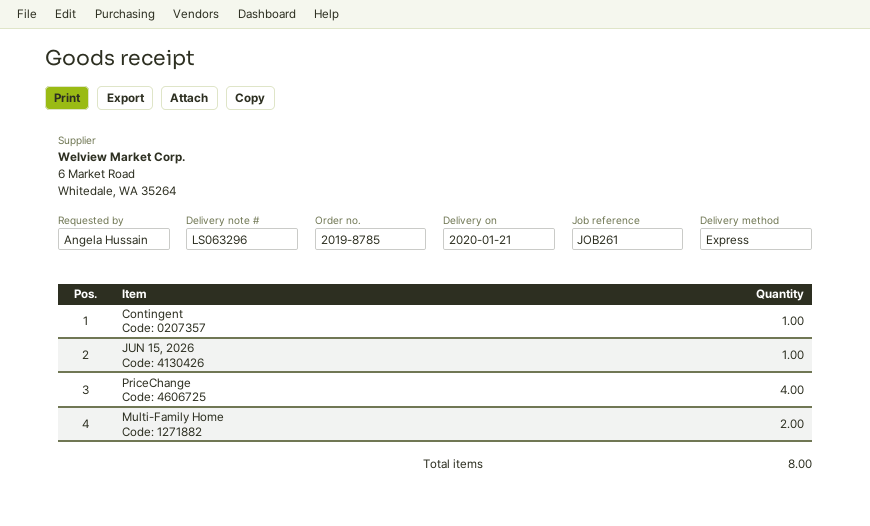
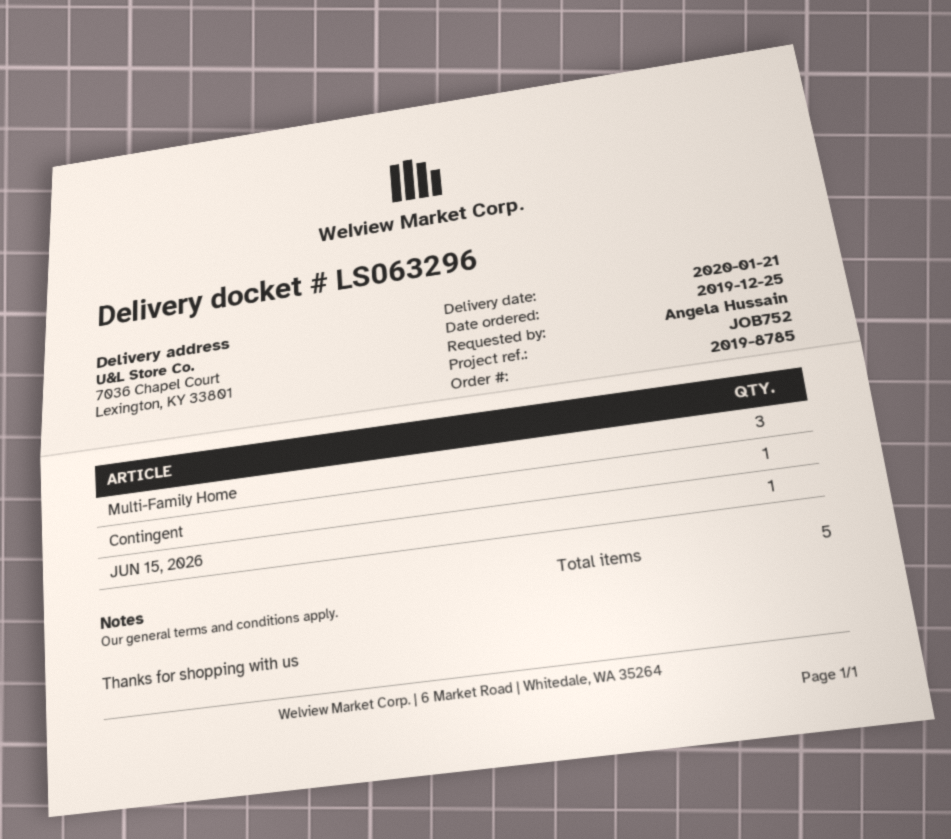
reference: JOB261 -> JOB752
PriceChange: 4 -> none
Multi-Family Home: 2 -> 3
total quantity: 8 -> 5

